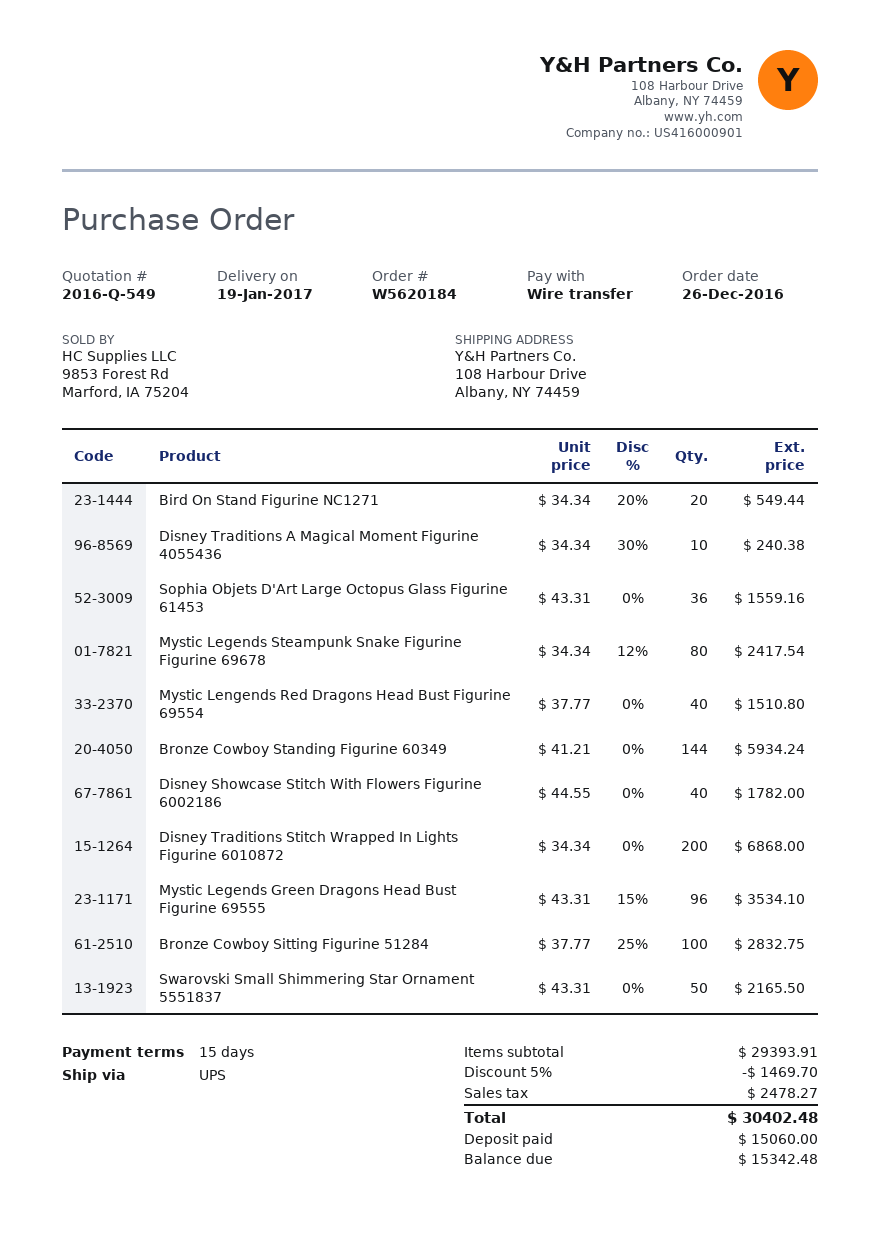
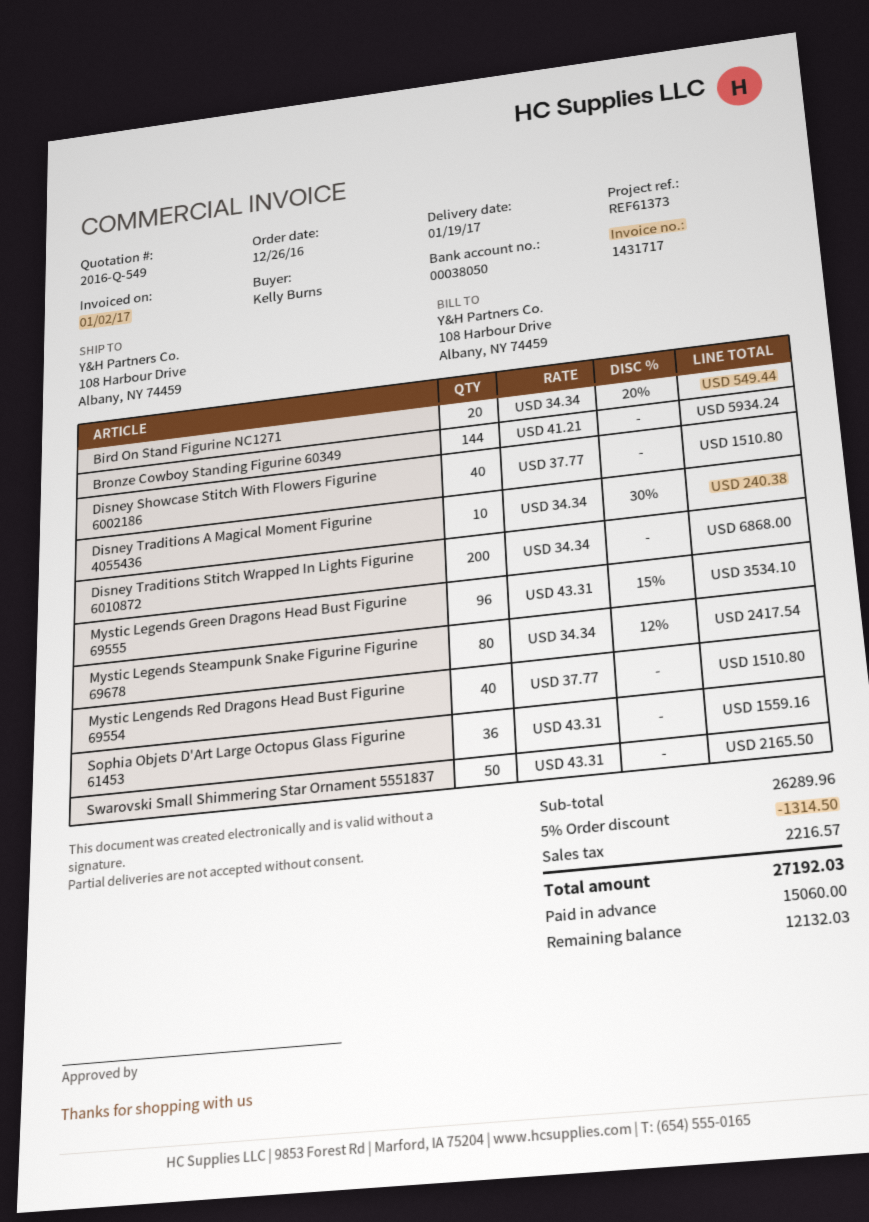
Disney Showcase Stitch With Flowers Figurine 6002186: 40 x 44.55 = 1782.00 -> 40 x 37.77 = 1510.80
Bronze Cowboy Sitting Figurine 51284: 100 x 37.77 - 25% = 2832.75 -> none
subtotal: 29393.91 -> 26289.96
discount: 5% = 1469.70 -> 5% = 1314.50
tax: 2478.27 -> 2216.57
total: 30402.48 -> 27192.03
balance: 15342.48 -> 12132.03

